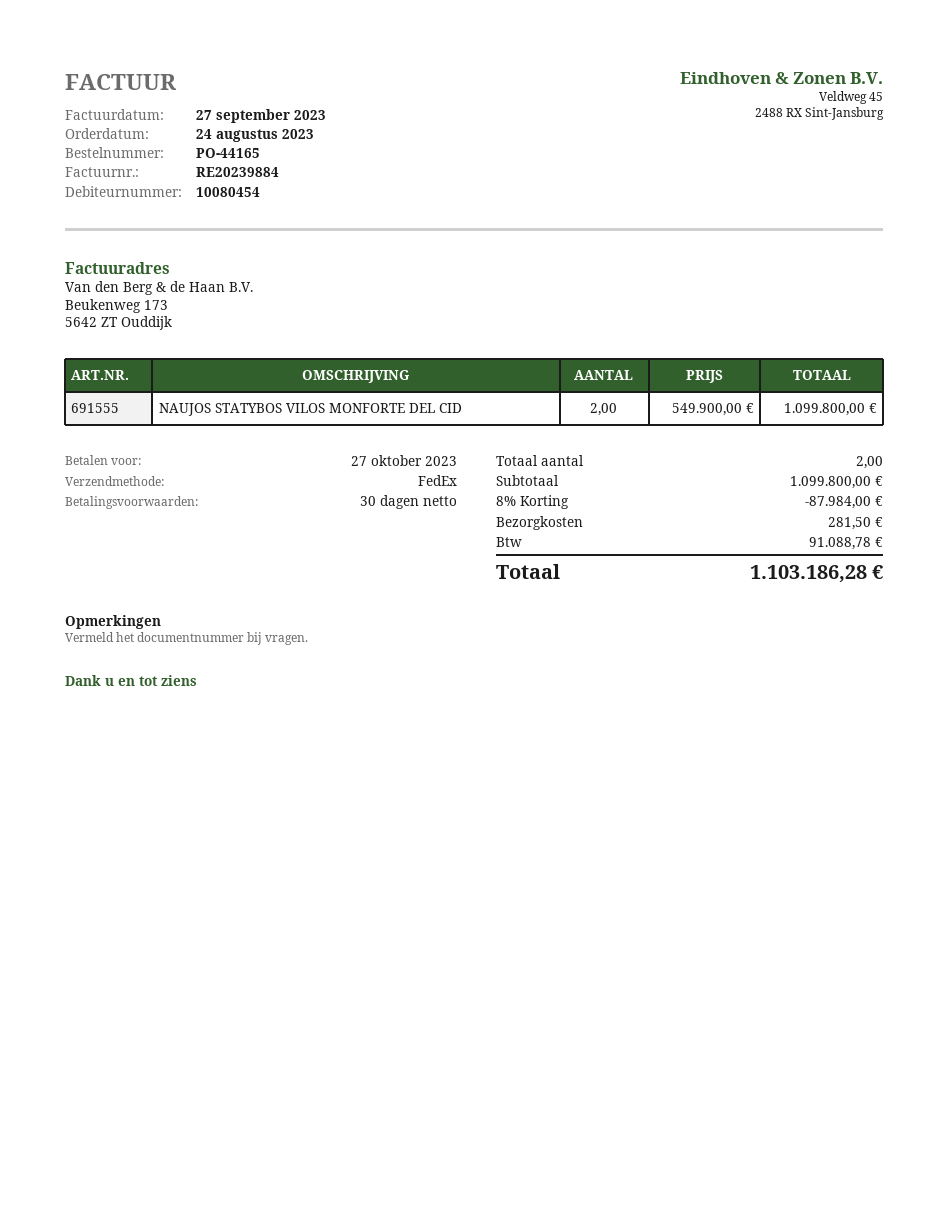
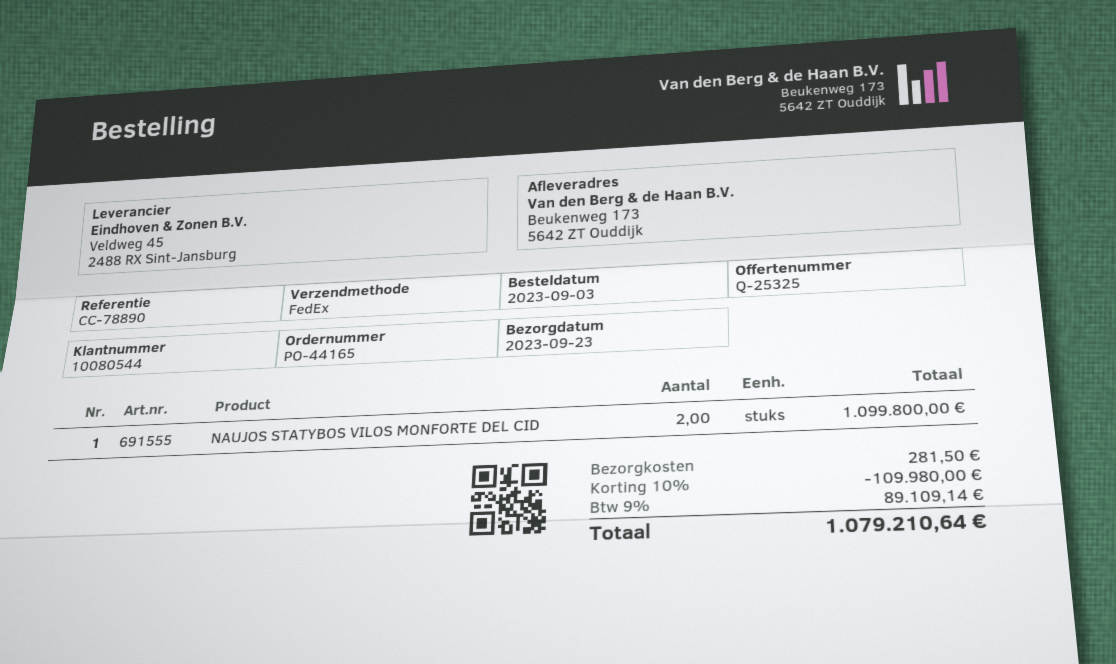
order date: 2023-08-24 -> 2023-09-03
customer number: 10080454 -> 10080544
discount: 8% = 87984.00 -> 10% = 109980.00
tax: 91088.78 -> 89109.14
total: 1103186.28 -> 1079210.64

